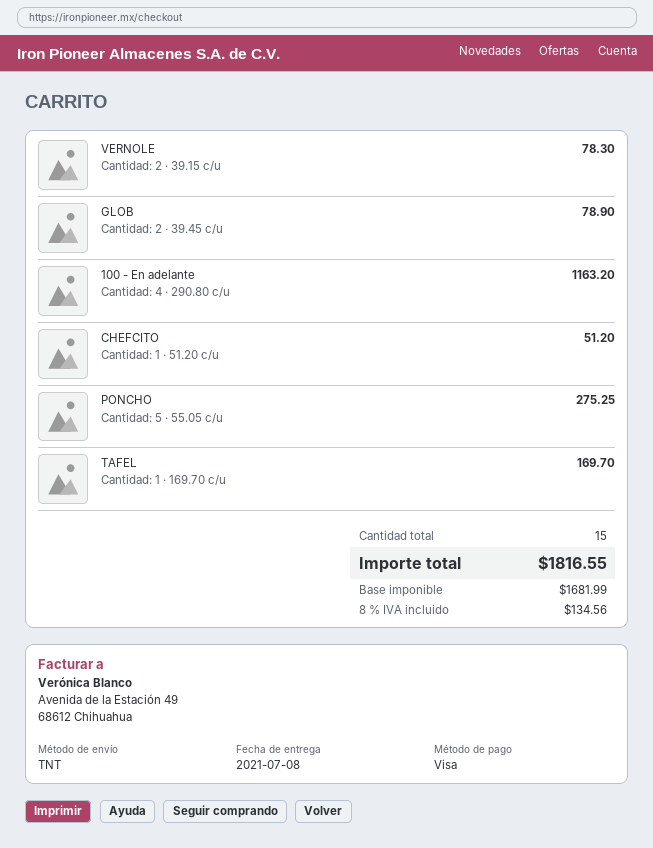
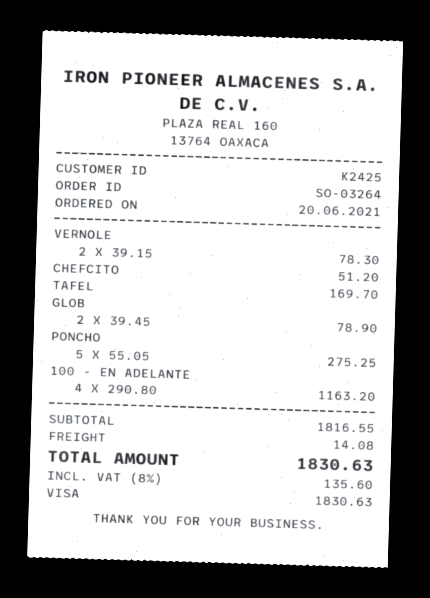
shipping: none -> 14.08
tax: 8% = 134.56 -> 8% = 135.60
total: 1816.55 -> 1830.63

